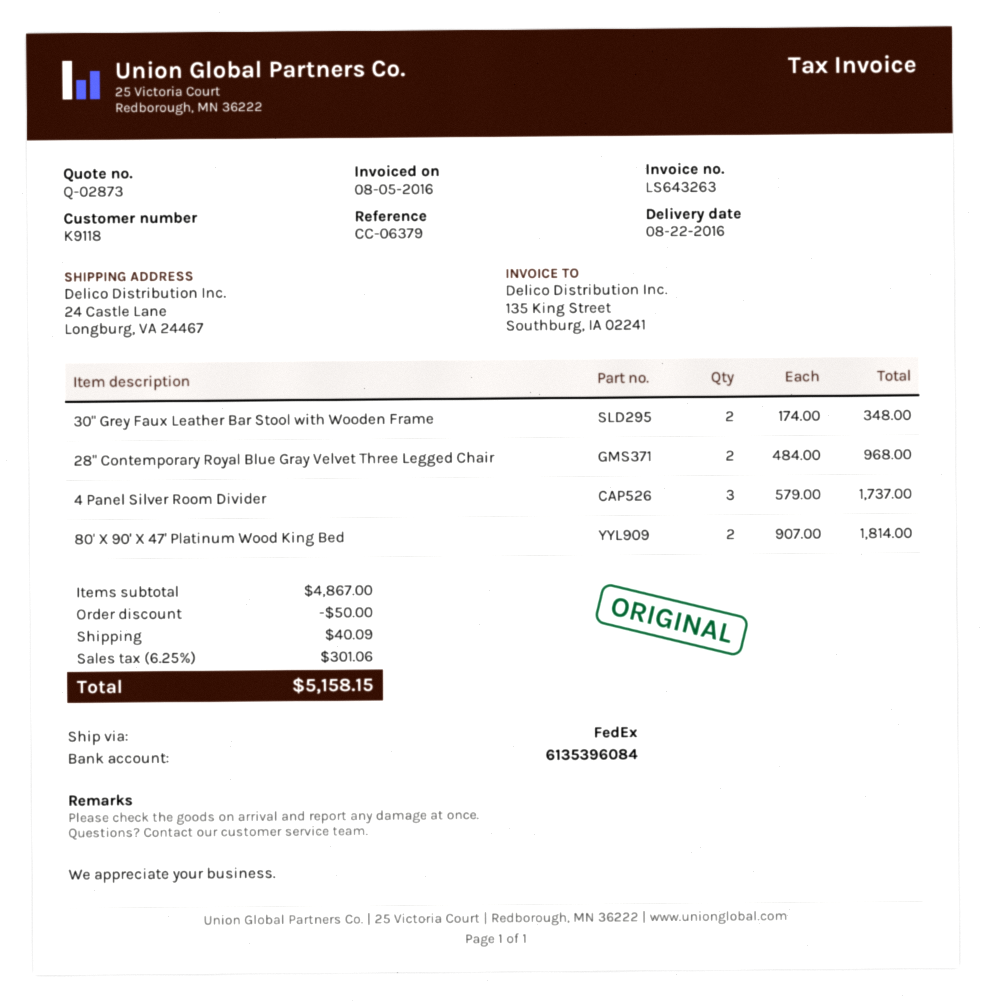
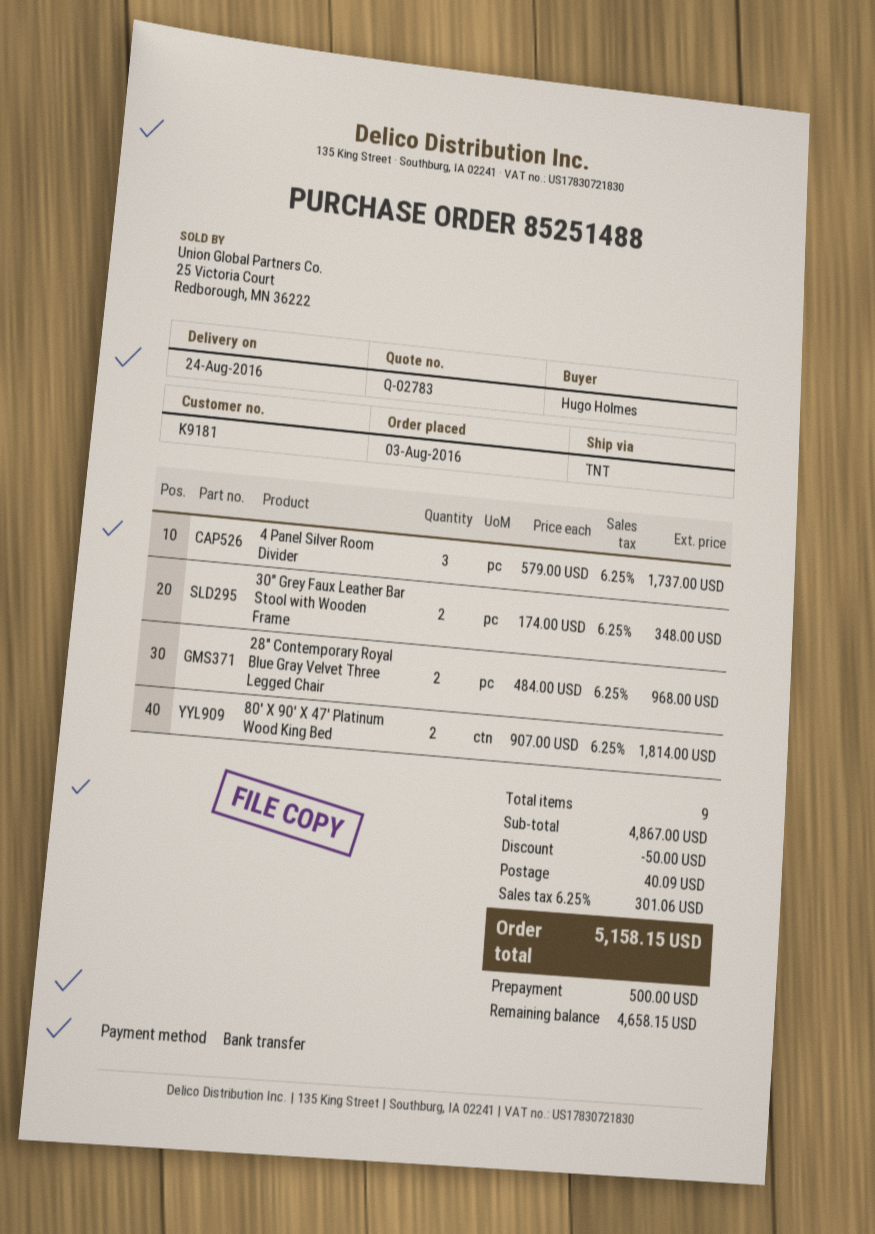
quote number: Q-02873 -> Q-02783
delivery date: 2016-08-22 -> 2016-08-24
customer number: K9118 -> K9181
shipping method: FedEx -> TNT

